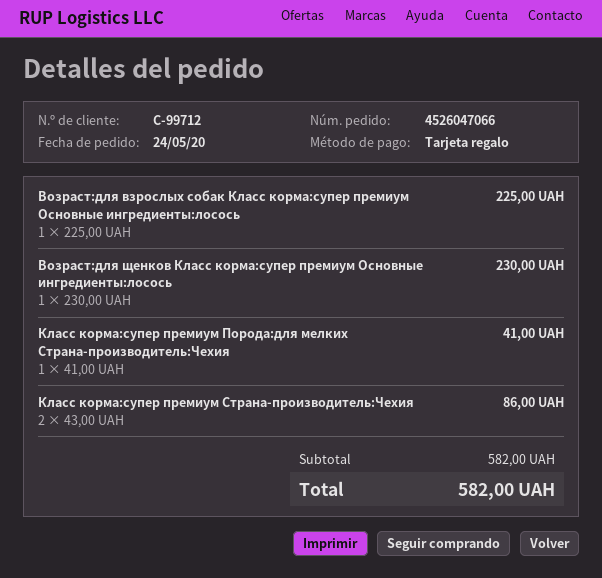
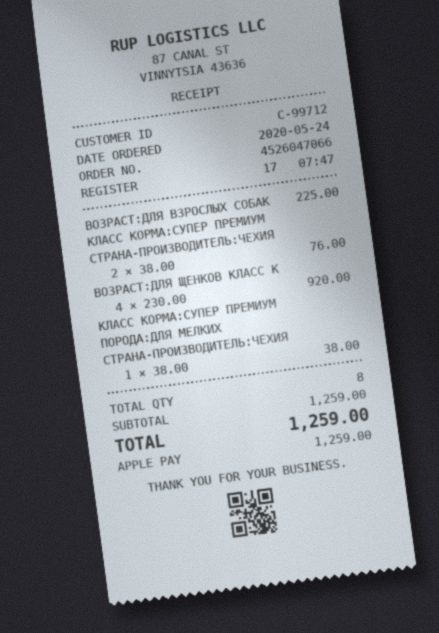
payment method: gift card -> Apple Pay
Возраст:для щенков Класс корма:супер премиум Основные ингредиенты:лосось: 1 x 230.00 = 230.00 -> 4 x 230.00 = 920.00
Класс корма:супер премиум Порода:для мелких Страна-производитель:Чехия: 1 x 41.00 = 41.00 -> 1 x 38.00 = 38.00
Класс корма:супер премиум Страна-производитель:Чехия: 2 x 43.00 = 86.00 -> 2 x 38.00 = 76.00
subtotal: 582.00 -> 1259.00
total: 582.00 -> 1259.00

